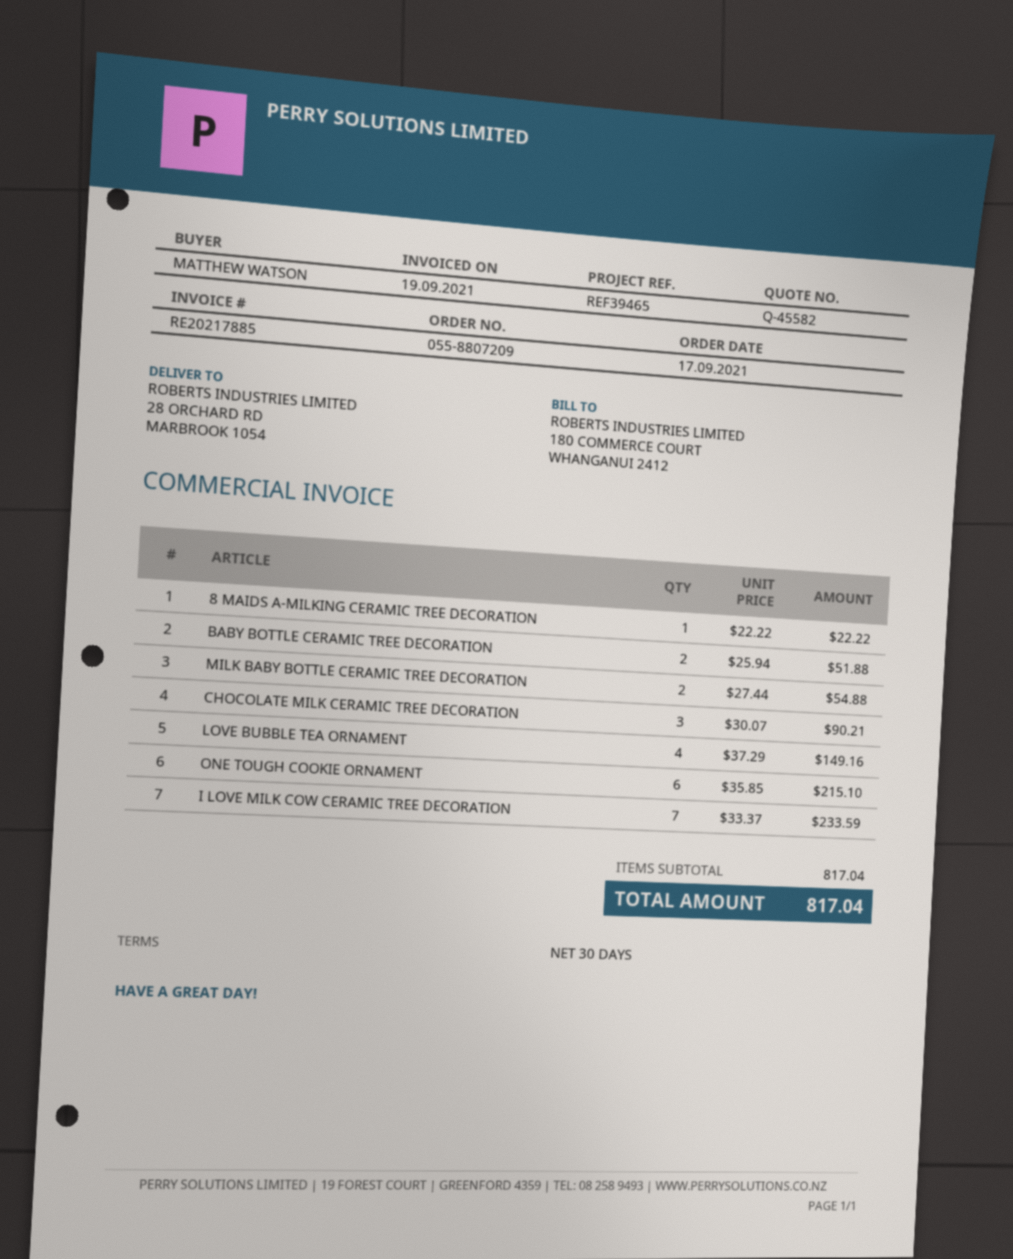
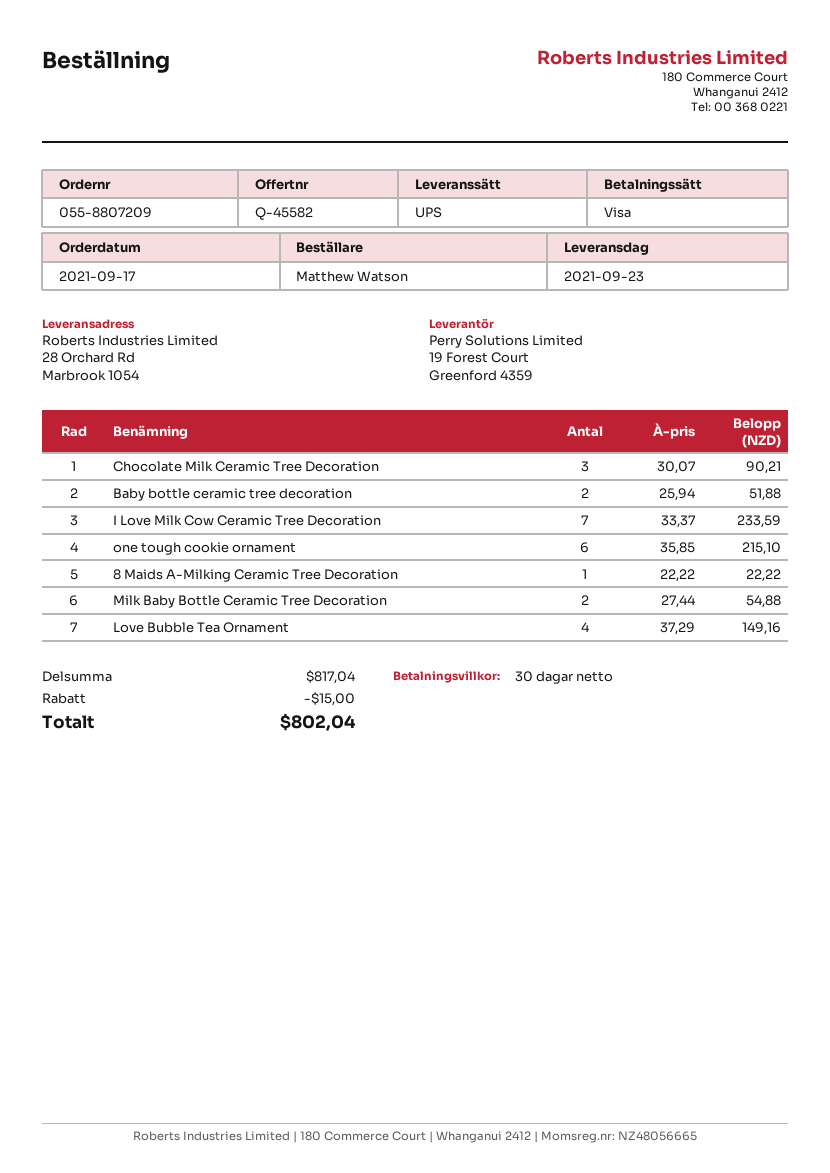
discount: none -> 15.00
total: 817.04 -> 802.04

